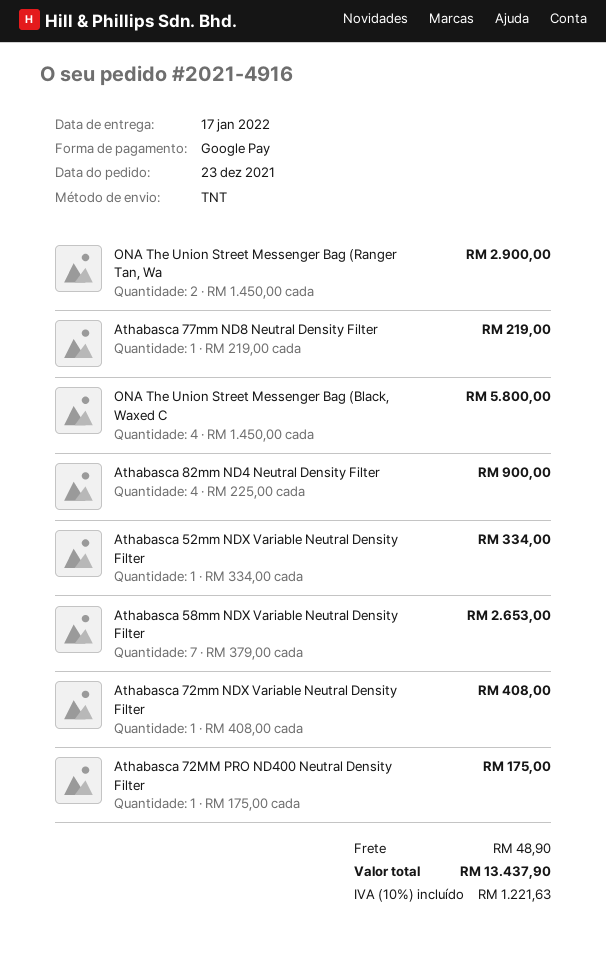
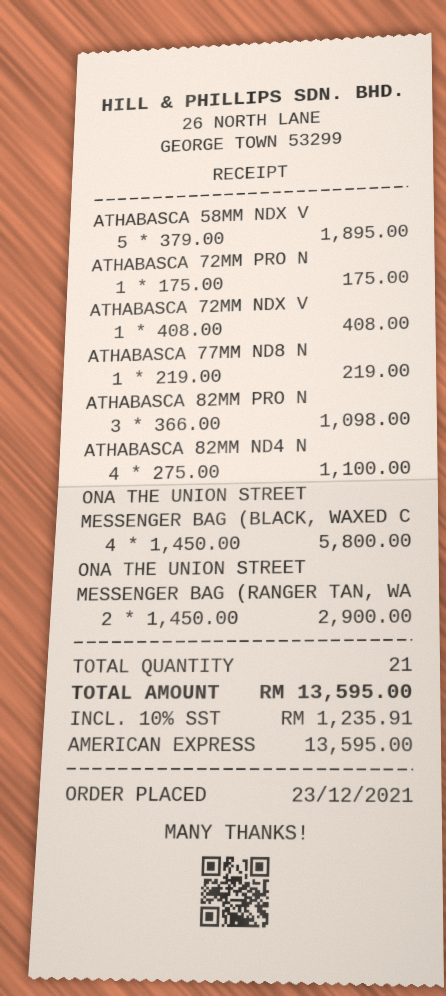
payment method: Google Pay -> American Express
Athabasca 82mm ND4 Neutral Density Filter: 4 x 225.00 = 900.00 -> 4 x 275.00 = 1100.00
Athabasca 52mm NDX Variable Neutral Density Filter: 1 x 334.00 = 334.00 -> none
Athabasca 58mm NDX Variable Neutral Density Filter: 7 x 379.00 = 2653.00 -> 5 x 379.00 = 1895.00
ATHABASCA 82MM PRO N: none -> 3 x 366.00 = 1098.00
shipping: 48.90 -> none
tax: 10% = 1221.63 -> 10% = 1235.91
total: 13437.90 -> 13595.00

